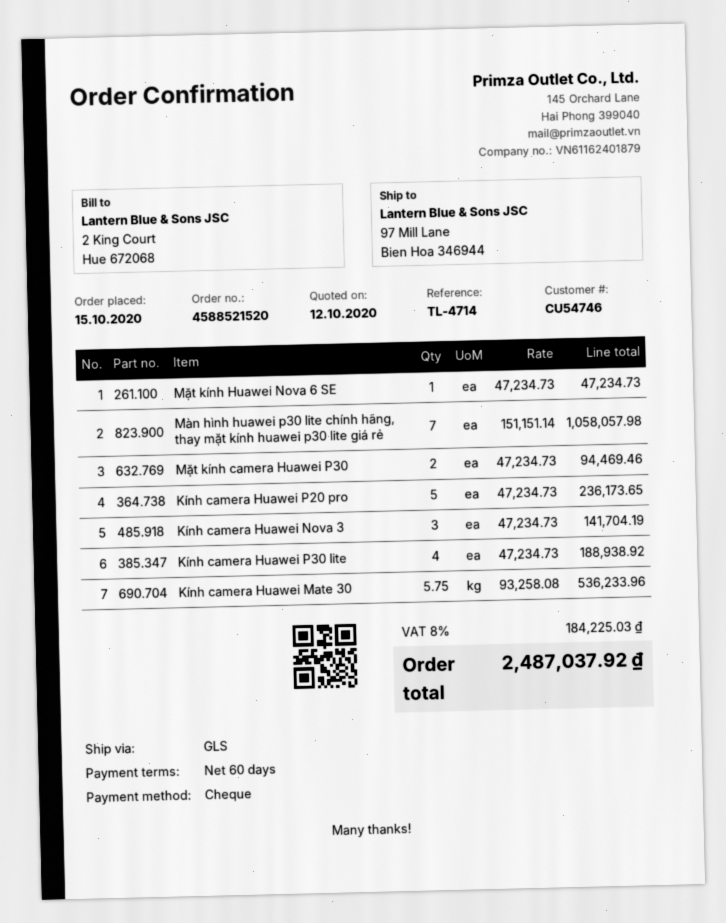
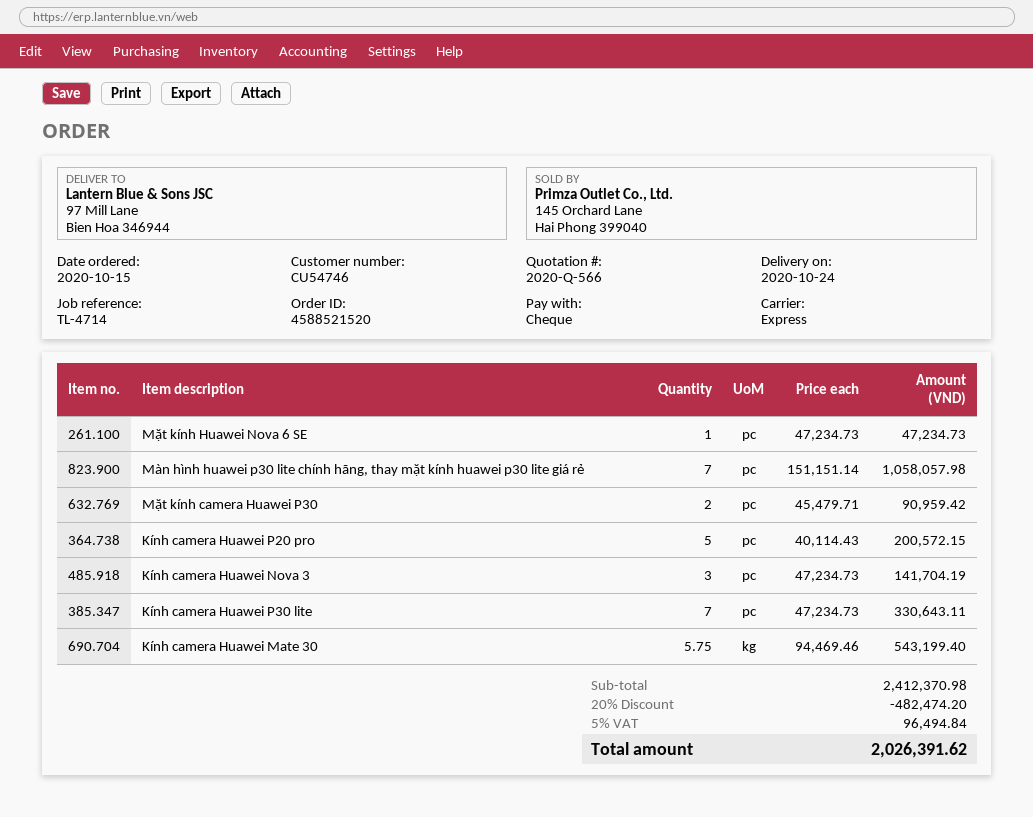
shipping method: GLS -> express
Mặt kính camera Huawei P30: 2 x 47234.73 = 94469.46 -> 2 x 45479.71 = 90959.42
Kính camera Huawei P20 pro: 5 x 47234.73 = 236173.65 -> 5 x 40114.43 = 200572.15
Kính camera Huawei P30 lite: 4 x 47234.73 = 188938.92 -> 7 x 47234.73 = 330643.11
Kính camera Huawei Mate 30: 5.75 x 93258.08 = 536233.96 -> 5.75 x 94469.46 = 543199.40
discount: none -> 20% = 482474.20
tax: 8% = 184225.03 -> 5% = 96494.84
total: 2487037.92 -> 2026391.62

